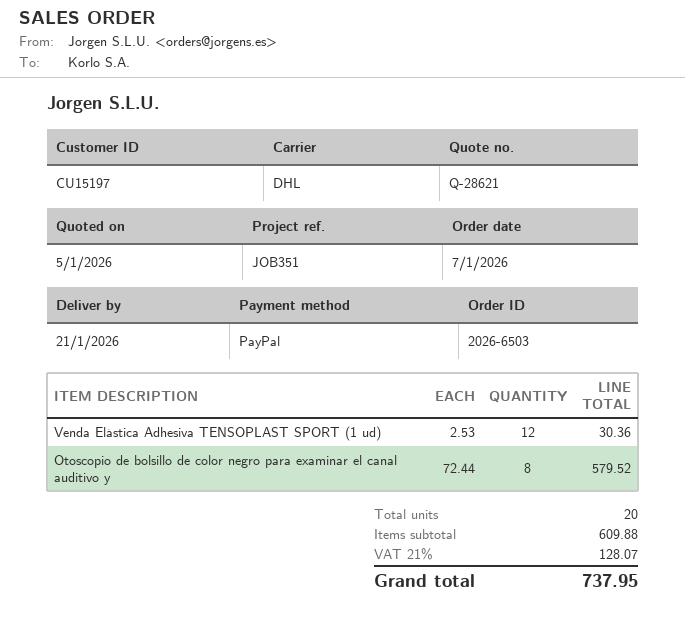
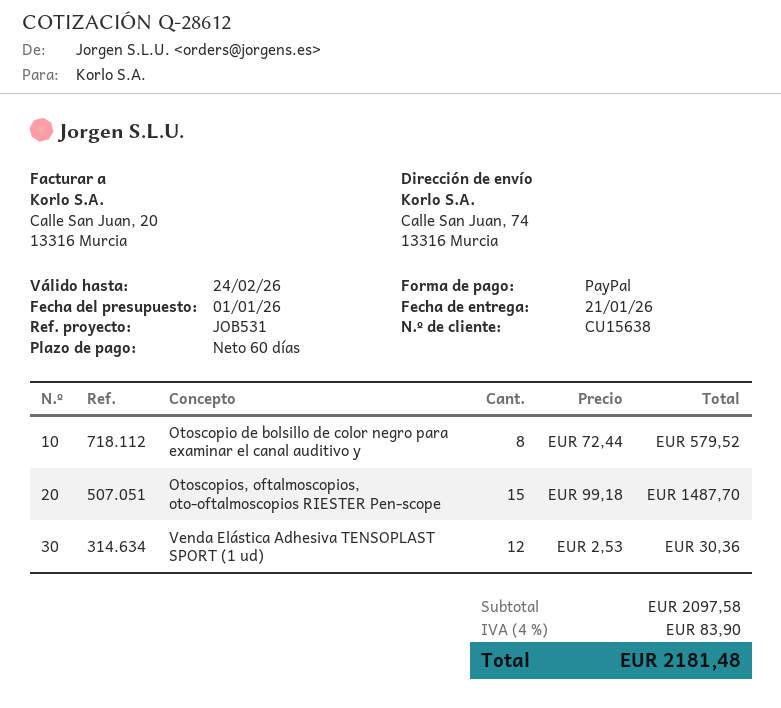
quote number: Q-28621 -> Q-28612
quote date: 2026-01-05 -> 2026-01-01
customer number: CU15197 -> CU15638
reference: JOB351 -> JOB531
Otoscopios, oftalmoscopios, oto-oftalmoscopios RIESTER Pen-scope: none -> 15 x 99.18 = 1487.70
subtotal: 609.88 -> 2097.58
tax: 21% = 128.07 -> 4% = 83.90
total: 737.95 -> 2181.48

